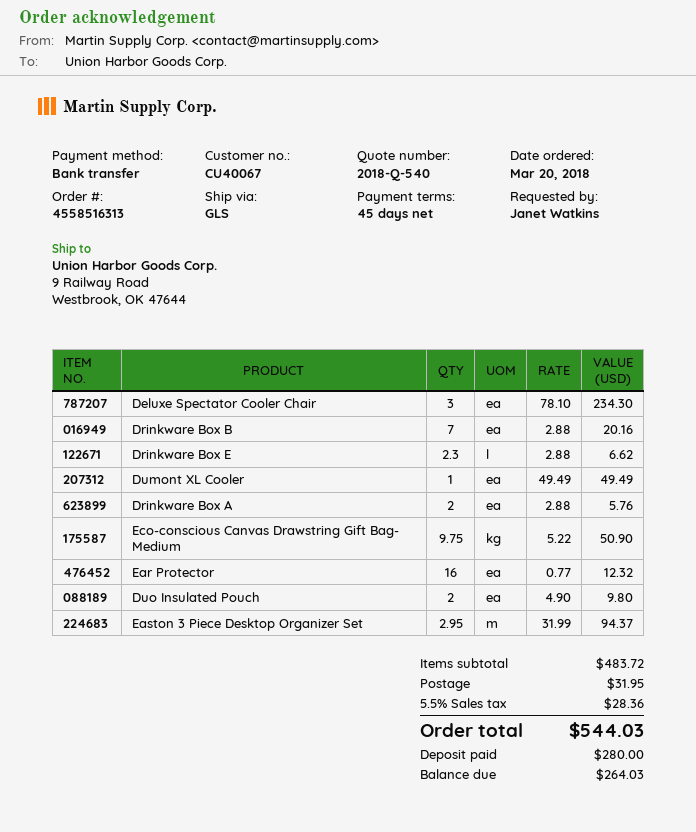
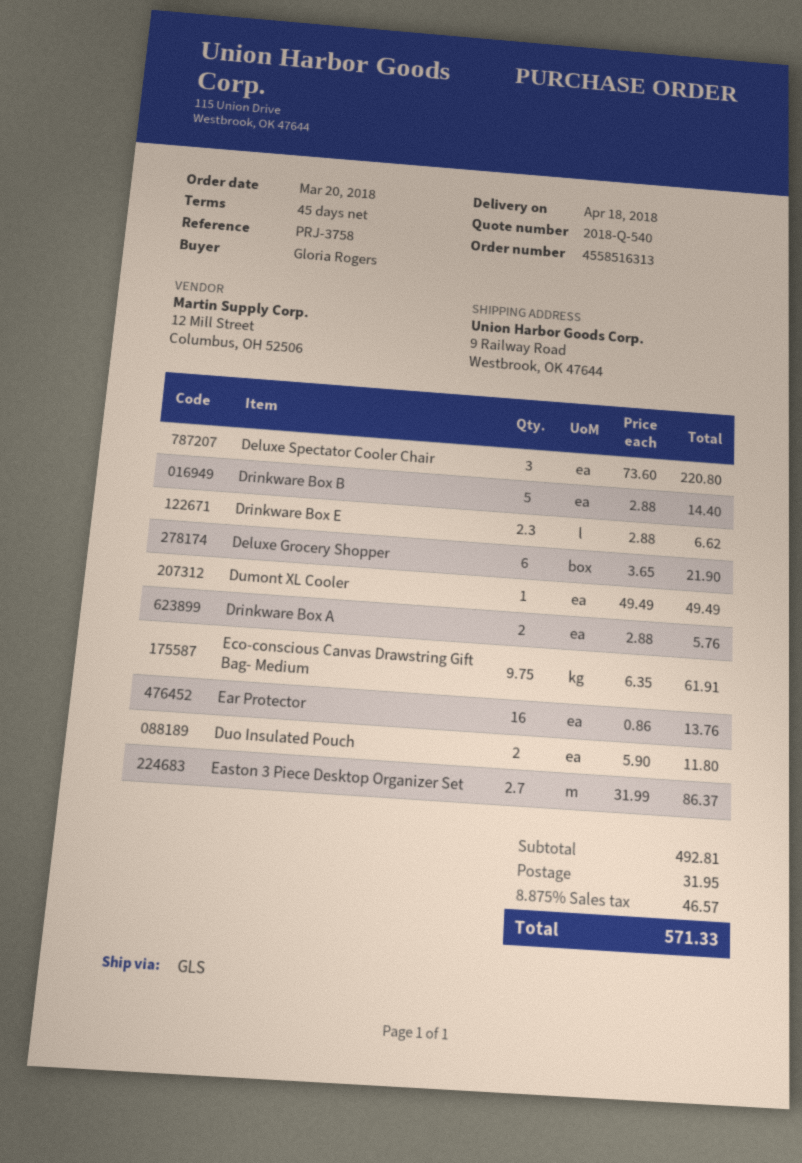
ordered by: Janet Watkins -> Gloria Rogers
Deluxe Spectator Cooler Chair: 3 x 78.10 = 234.30 -> 3 x 73.60 = 220.80
Drinkware Box B: 7 x 2.88 = 20.16 -> 5 x 2.88 = 14.40
Eco-conscious Canvas Drawstring Gift Bag- Medium: 9.75 x 5.22 = 50.90 -> 9.75 x 6.35 = 61.91
Ear Protector: 16 x 0.77 = 12.32 -> 16 x 0.86 = 13.76
Duo Insulated Pouch: 2 x 4.90 = 9.80 -> 2 x 5.90 = 11.80
Easton 3 Piece Desktop Organizer Set: 2.95 x 31.99 = 94.37 -> 2.7 x 31.99 = 86.37
Deluxe Grocery Shopper: none -> 6 x 3.65 = 21.90
subtotal: 483.72 -> 492.81
tax: 5.5% = 28.36 -> 8.875% = 46.57
total: 544.03 -> 571.33

